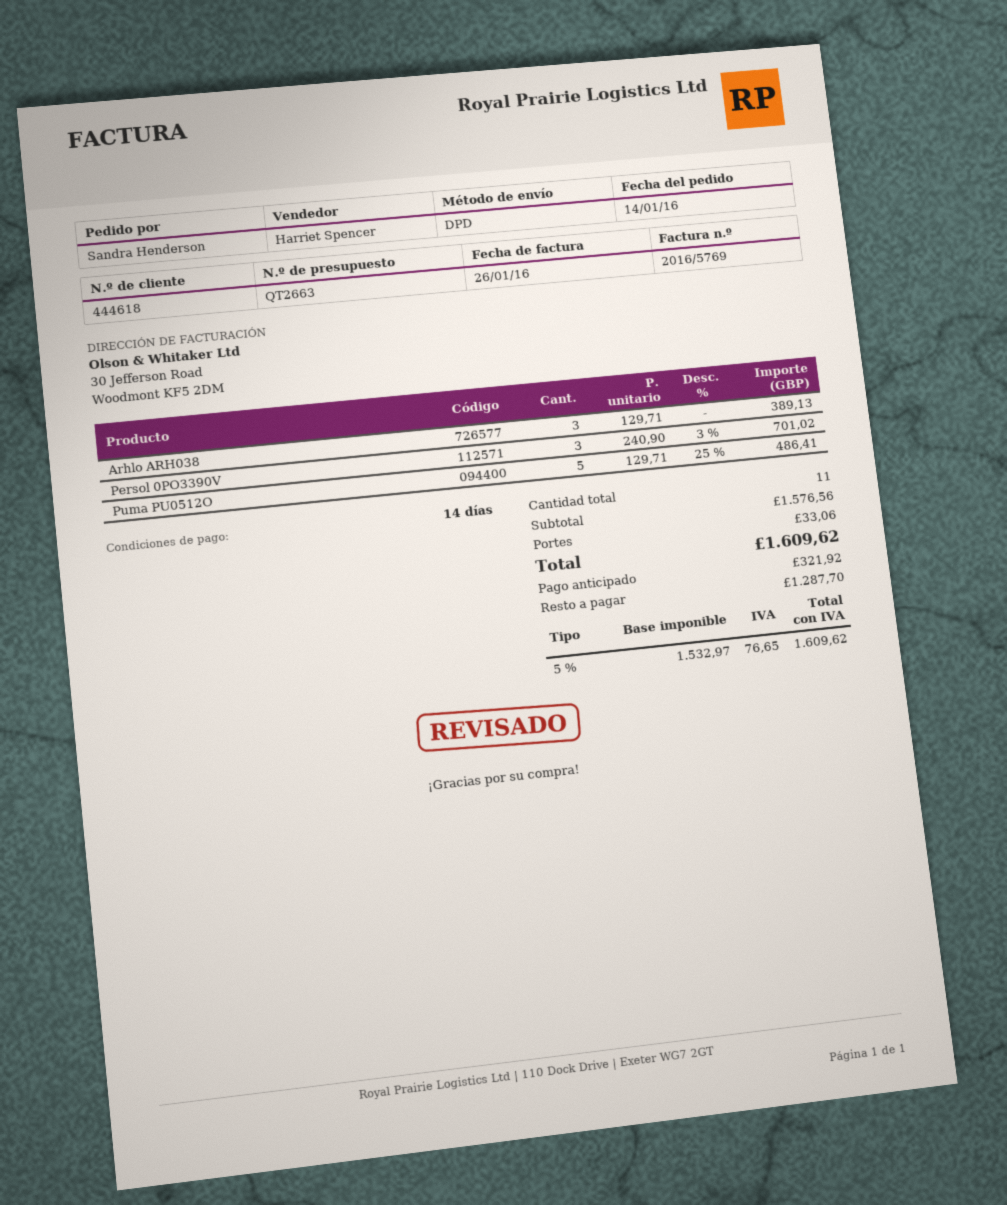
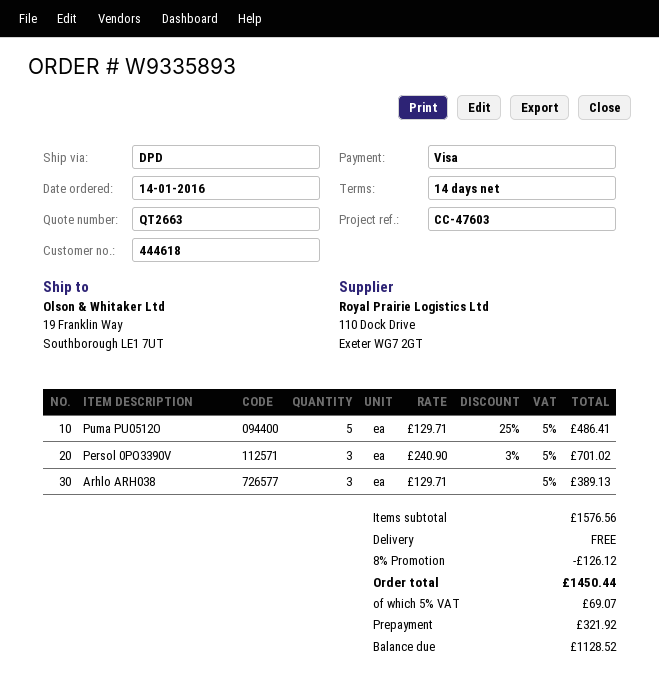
discount: none -> 8% = 126.12
shipping: 33.06 -> 0.00
tax: 5% = 76.65 -> 5% = 69.07
total: 1609.62 -> 1450.44
balance: 1287.70 -> 1128.52

